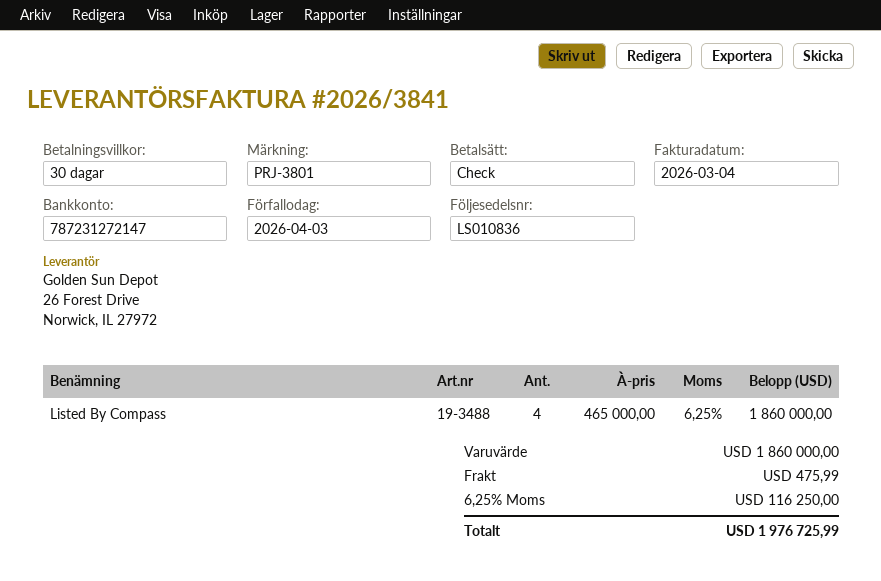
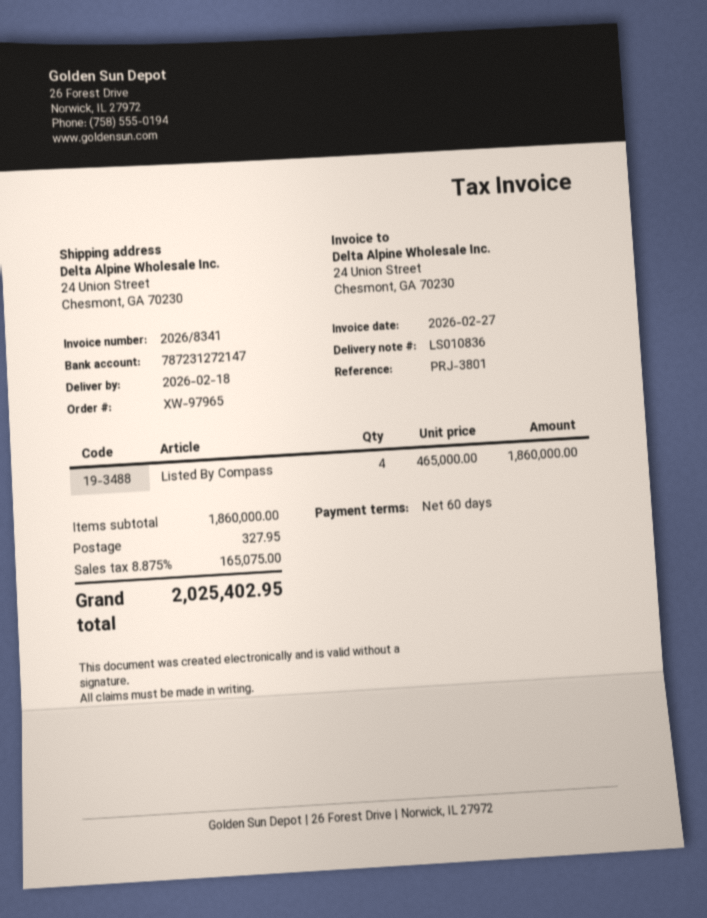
invoice number: 2026/3841 -> 2026/8341
invoice date: 2026-03-04 -> 2026-02-27
payment terms: 30 days -> 60 days
shipping: 475.99 -> 327.95
tax: 6.25% = 116250.00 -> 8.875% = 165075.00
total: 1976725.99 -> 2025402.95

